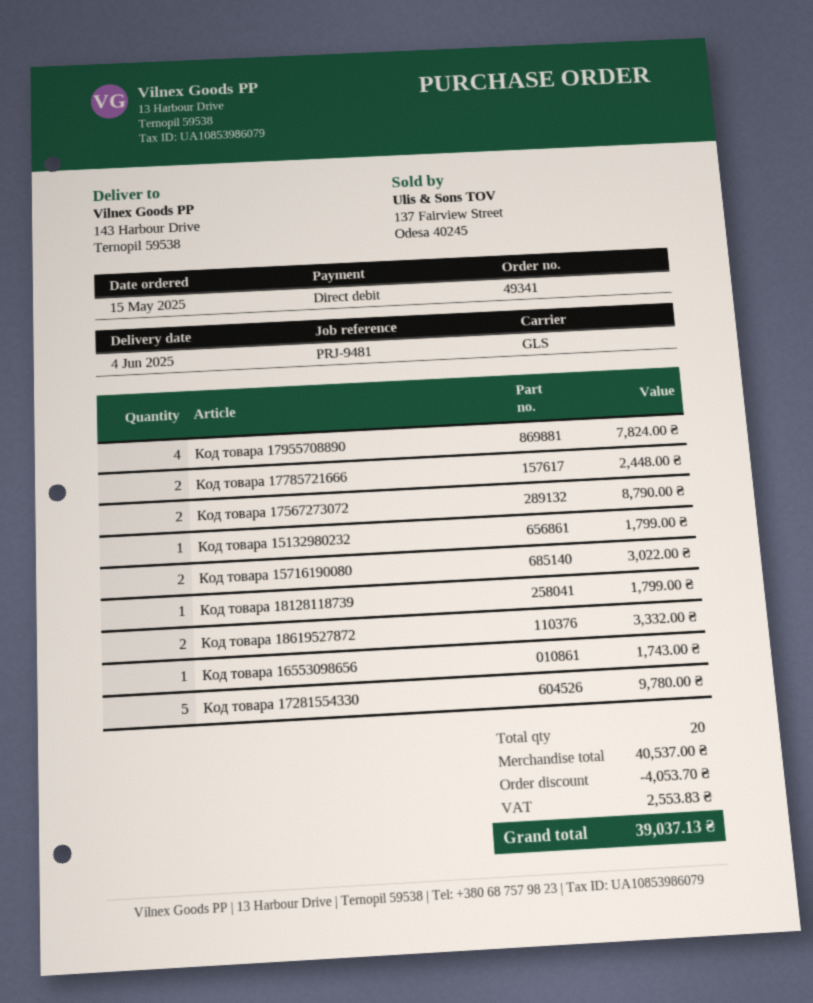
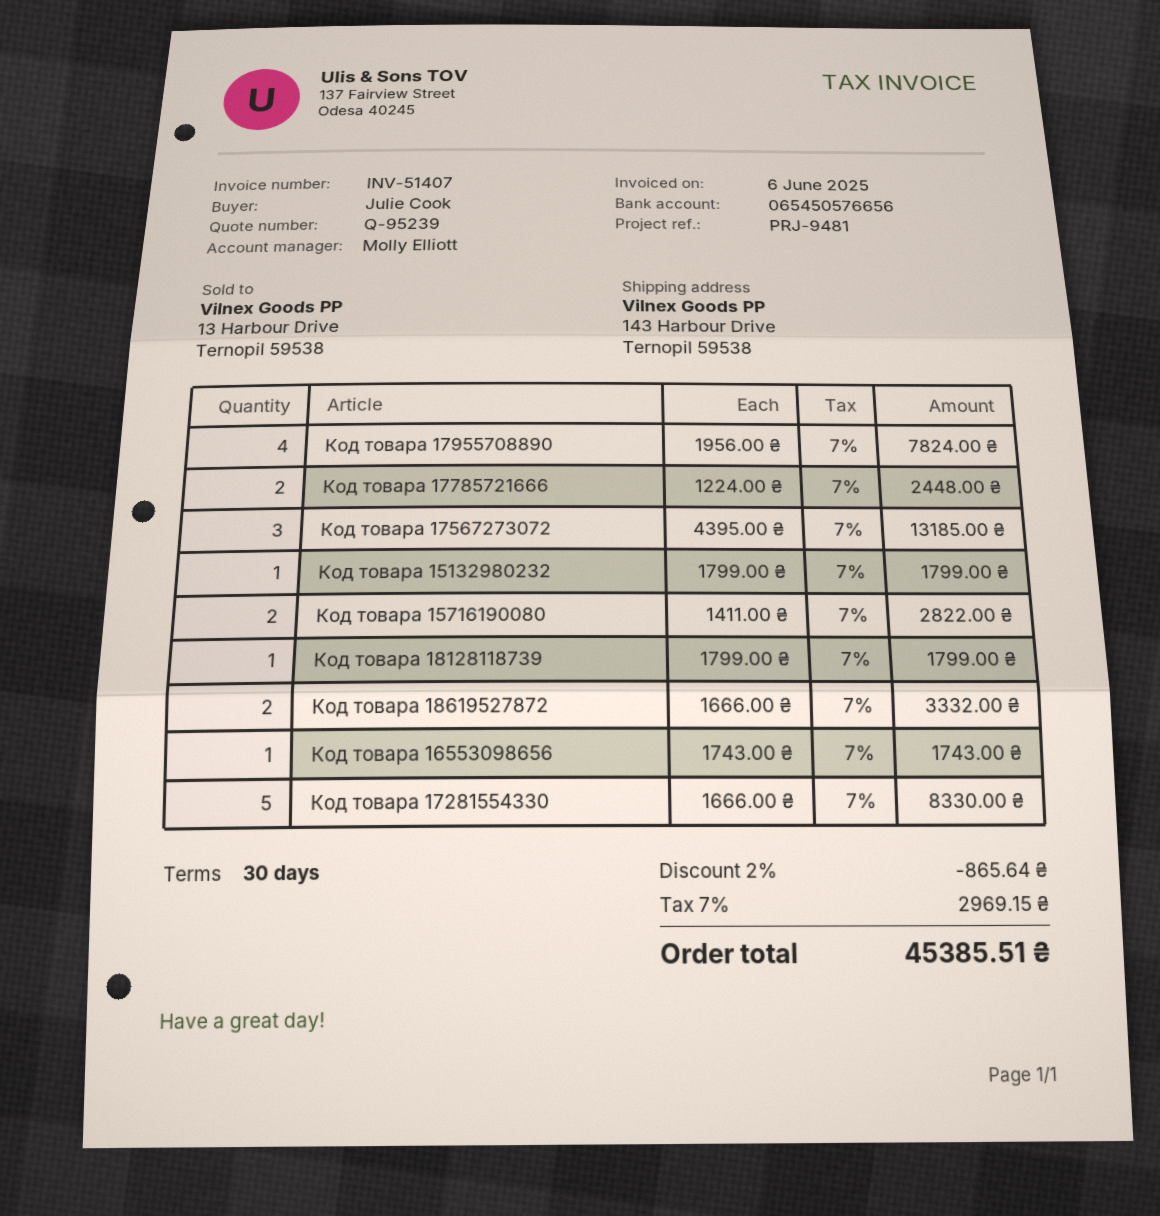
Код товара 17567273072: 2 for 8790.00 -> 3 for 13185.00
Код товара 15716190080: 2 for 3022.00 -> 2 for 2822.00
Код товара 17281554330: 5 for 9780.00 -> 5 for 8330.00
discount: 4053.70 -> 865.64
tax: 2553.83 -> 2969.15
total: 39037.13 -> 45385.51

